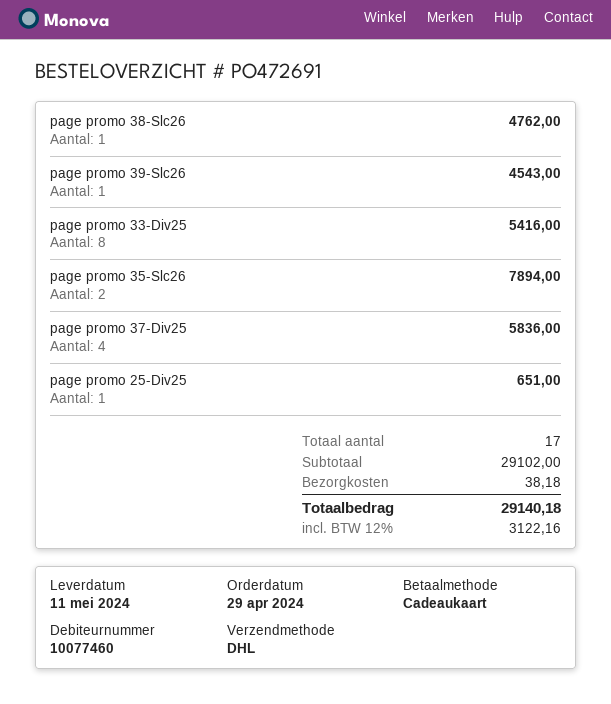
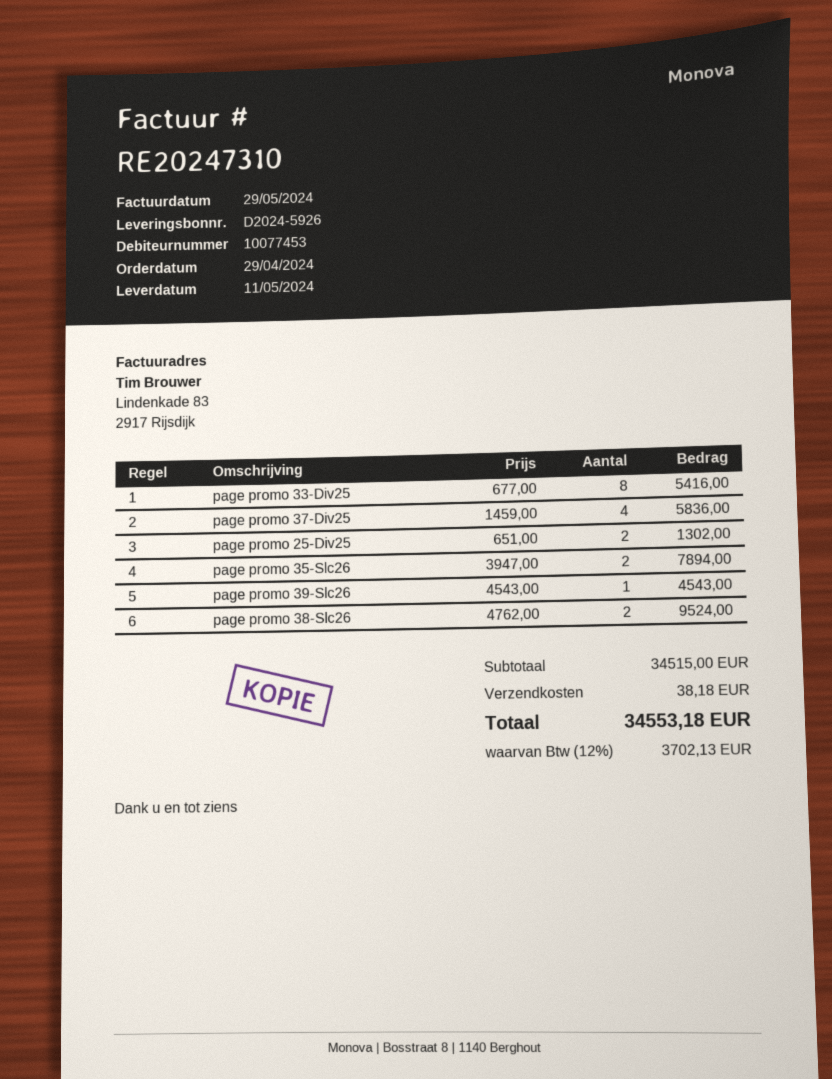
customer number: 10077460 -> 10077453
page promo 38-Slc26: 1 for 4762.00 -> 2 for 9524.00
page promo 25-Div25: 1 for 651.00 -> 2 for 1302.00
subtotal: 29102.00 -> 34515.00
tax: 12% = 3122.16 -> 12% = 3702.13
total: 29140.18 -> 34553.18

